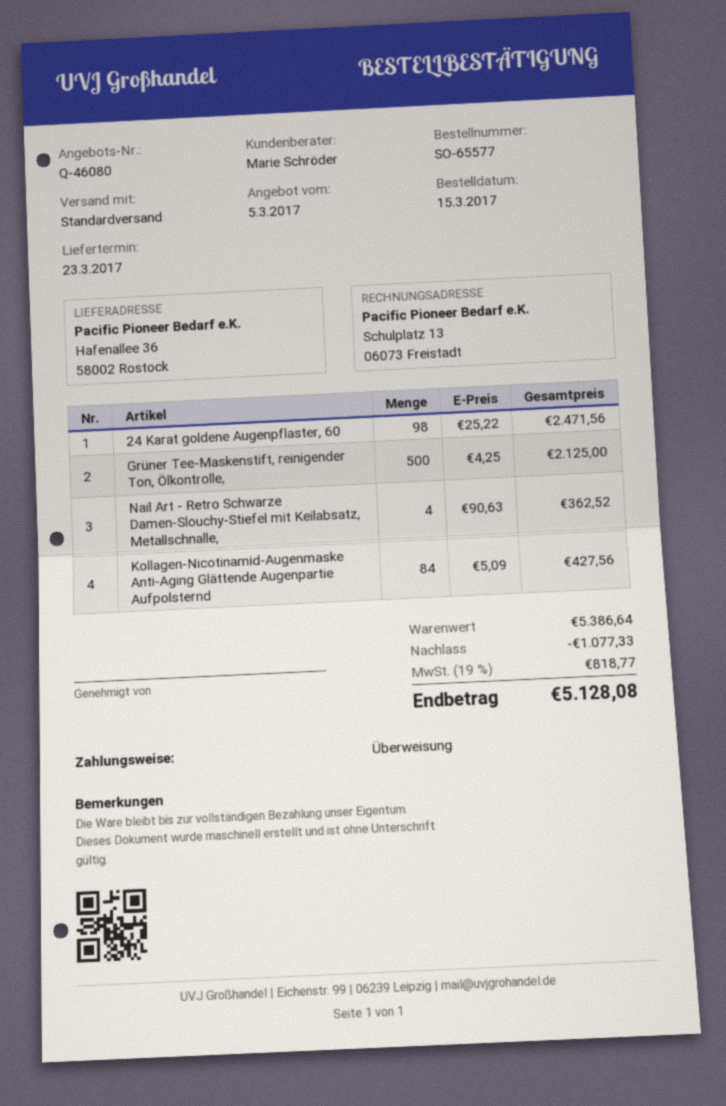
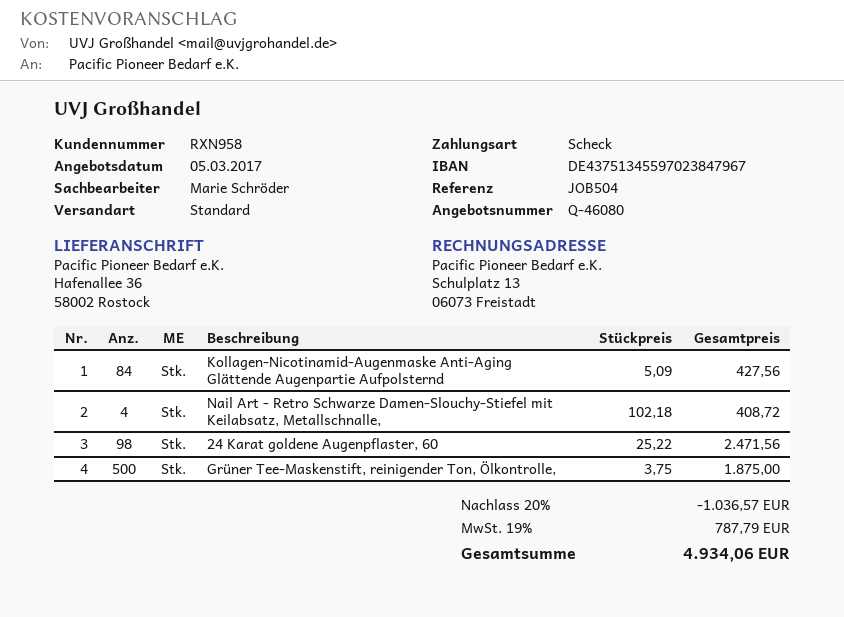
payment method: bank transfer -> cheque
Grüner Tee-Maskenstift, reinigender Ton, Ölkontrolle,: 500 x 4.25 = 2125.00 -> 500 x 3.75 = 1875.00
Nail Art - Retro Schwarze Damen-Slouchy-Stiefel mit Keilabsatz, Metallschnalle,: 4 x 90.63 = 362.52 -> 4 x 102.18 = 408.72
discount: 1077.33 -> 1036.57
tax: 19% = 818.77 -> 19% = 787.79
total: 5128.08 -> 4934.06

